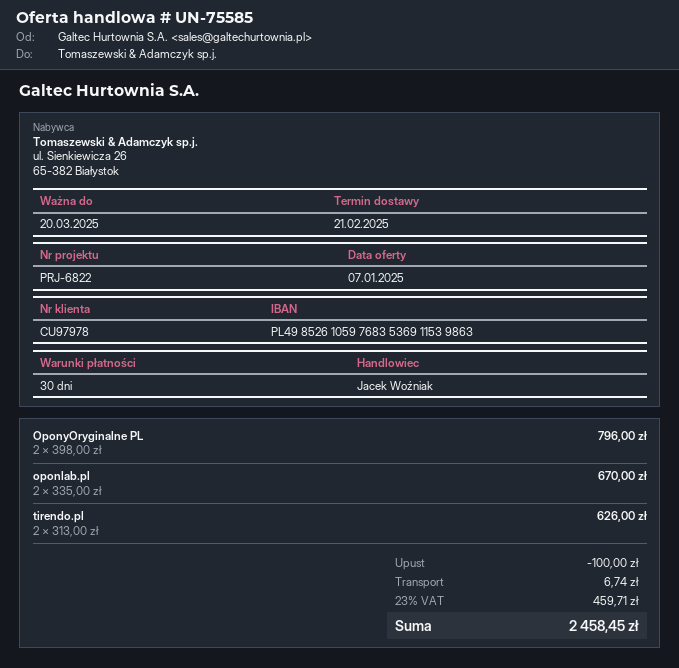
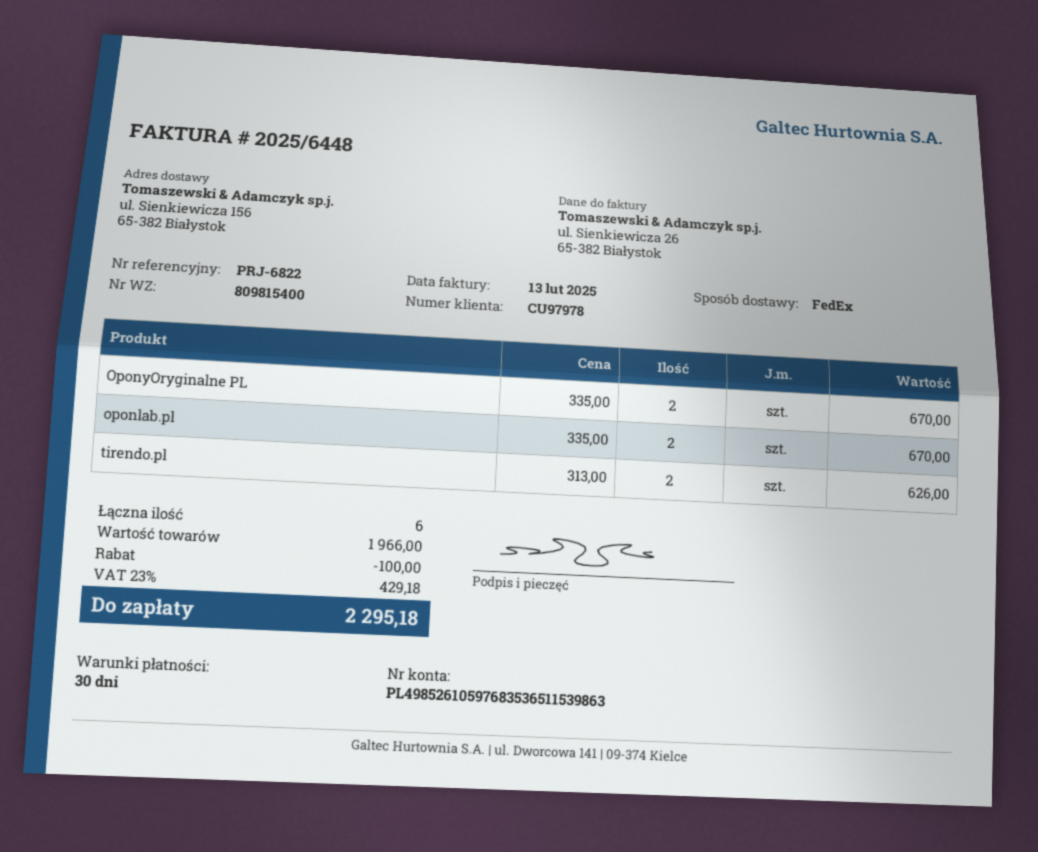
bank account: PL49852610597683536911539863 -> PL49852610597683536511539863
OponyOryginalne PL: 2 x 398.00 = 796.00 -> 2 x 335.00 = 670.00
shipping: 6.74 -> none
tax: 23% = 459.71 -> 23% = 429.18
total: 2458.45 -> 2295.18

